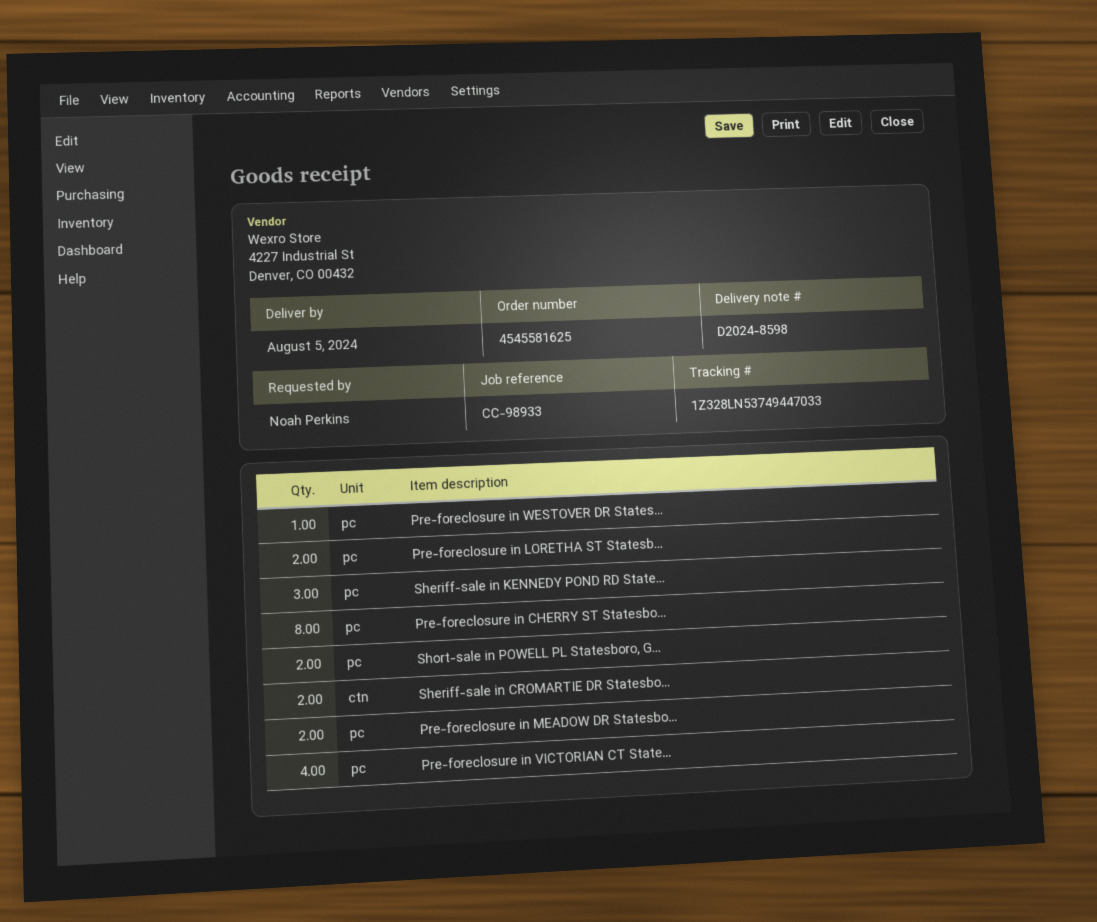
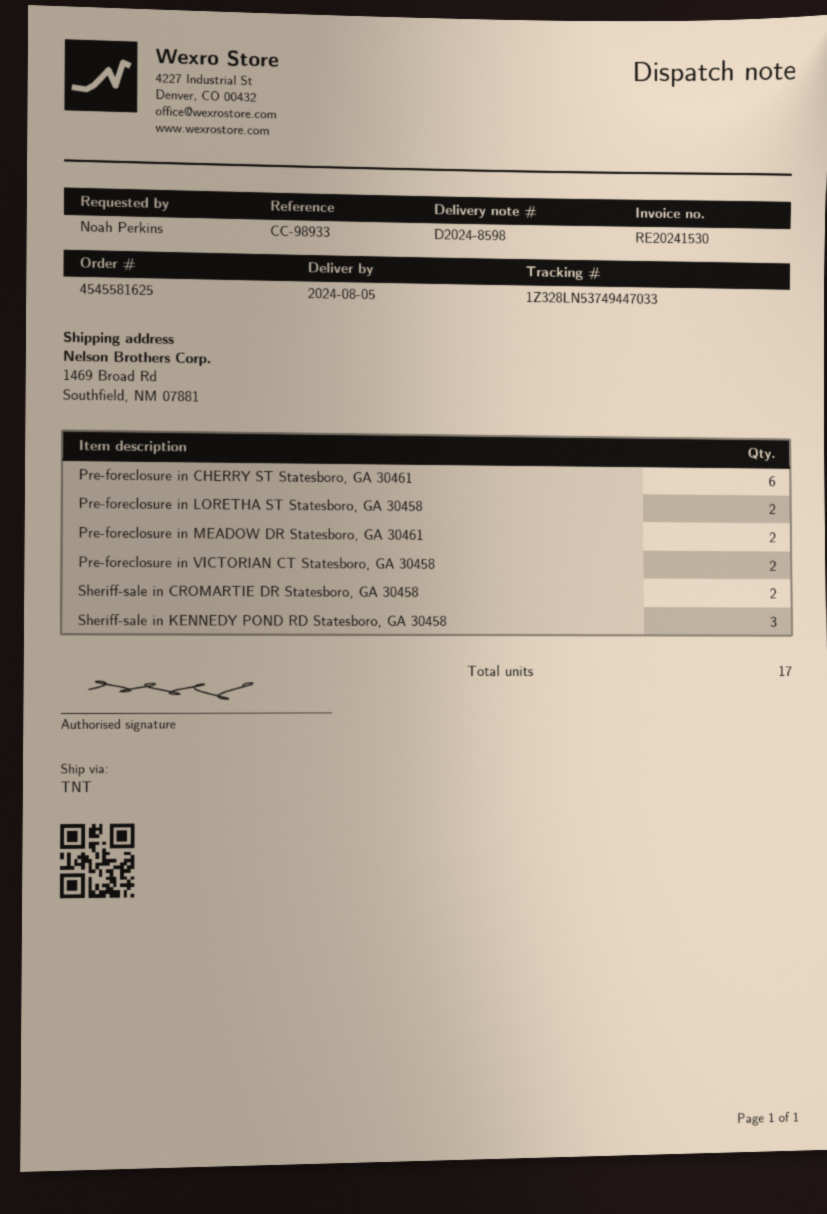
Pre-foreclosure in WESTOVER DR States...: 1 -> none
Pre-foreclosure in CHERRY ST Statesbo...: 8 -> 6
Short-sale in POWELL PL Statesboro, G...: 2 -> none
Pre-foreclosure in VICTORIAN CT State...: 4 -> 2

